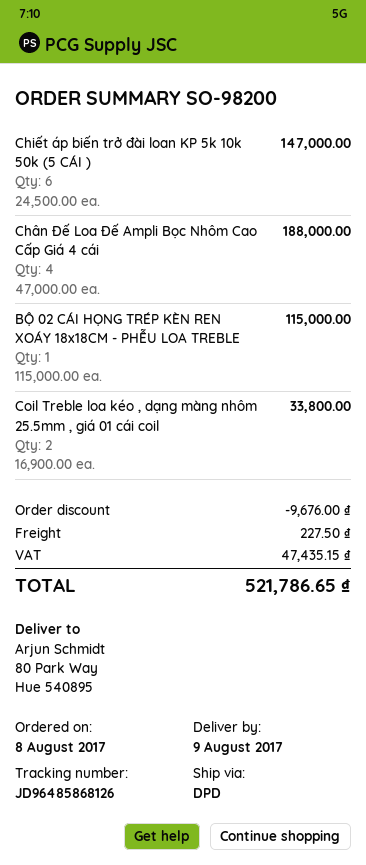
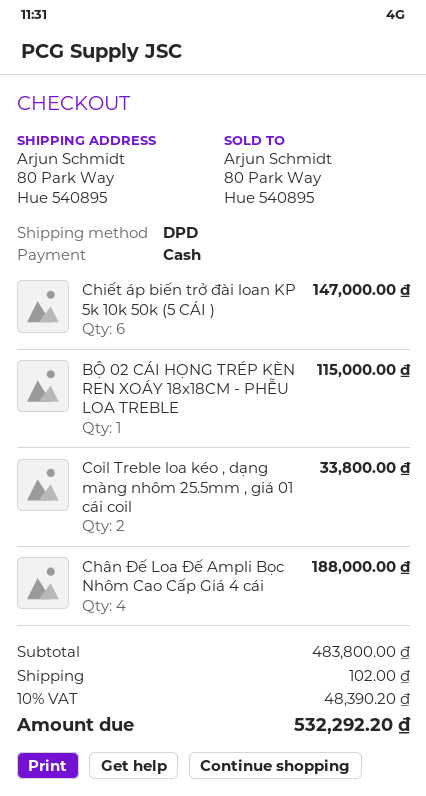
discount: 9676.00 -> none
shipping: 227.50 -> 102.00
tax: 47435.15 -> 48390.20
total: 521786.65 -> 532292.20

